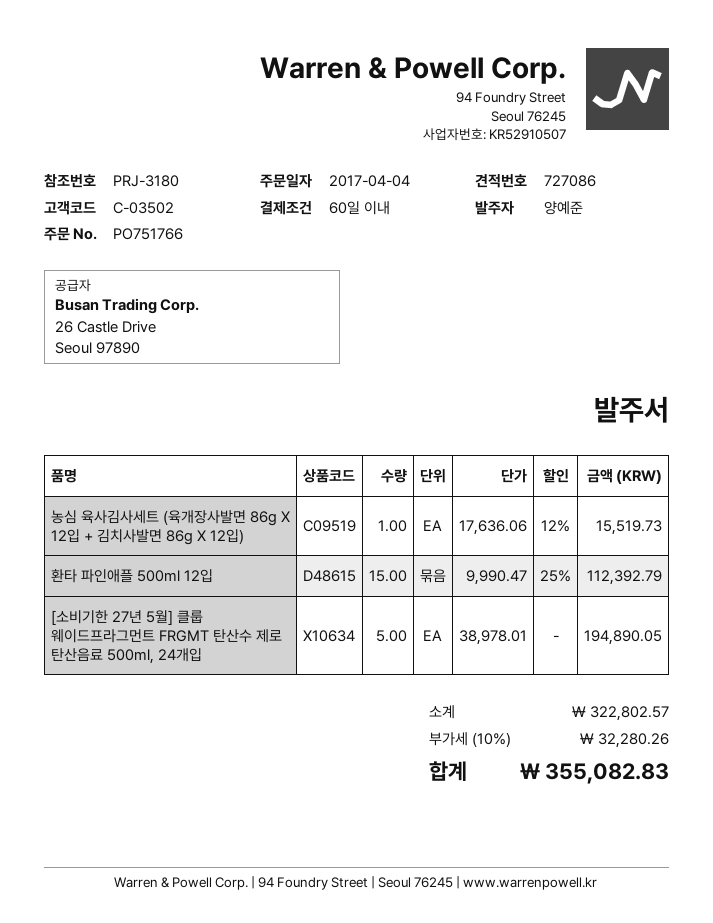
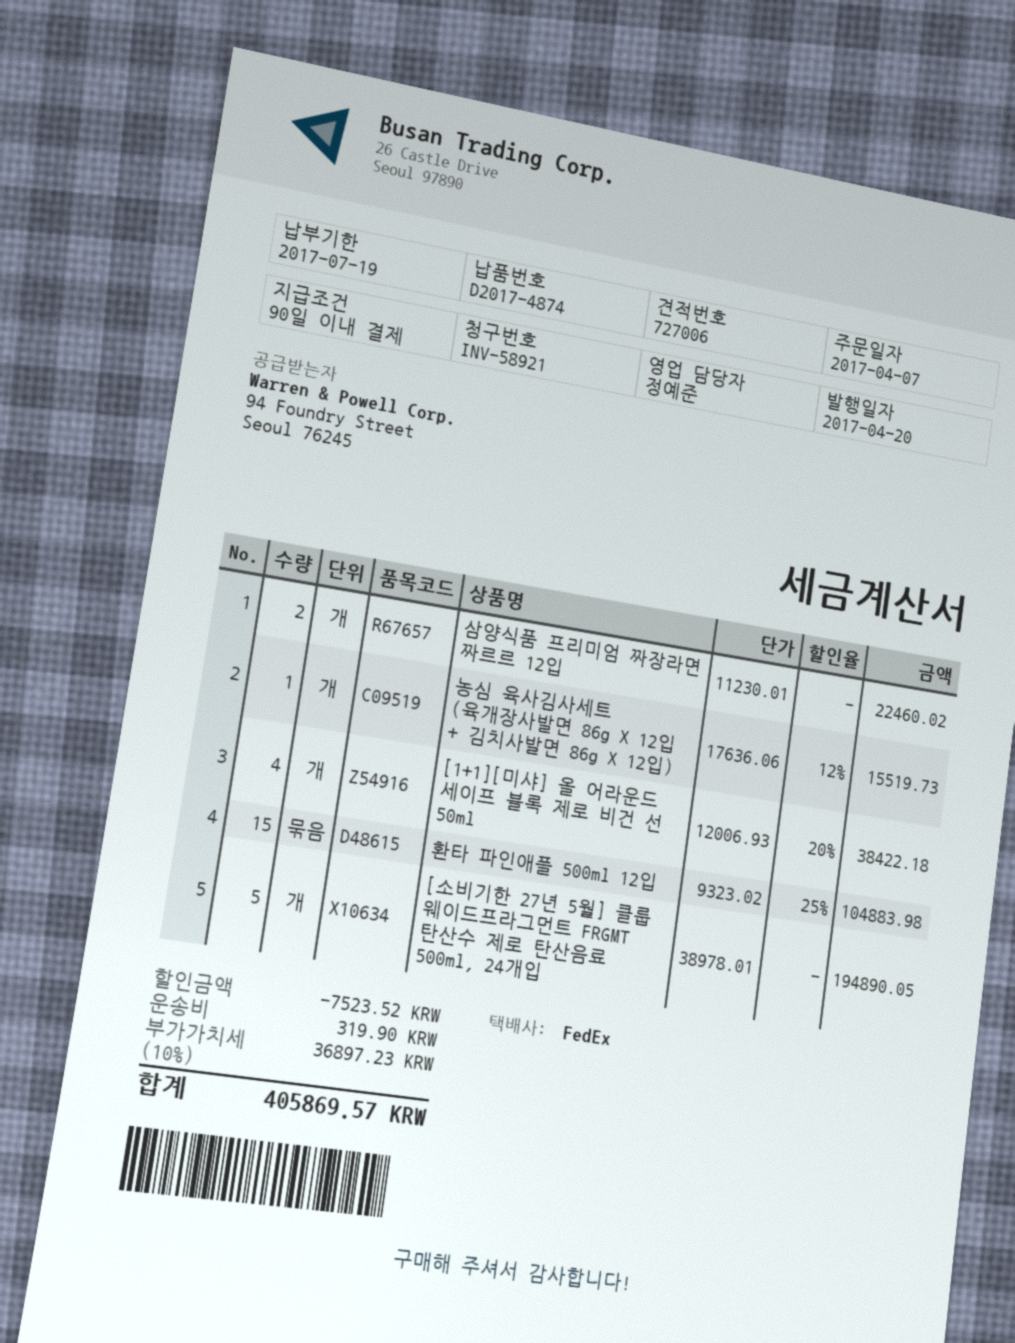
quote number: 727086 -> 727006
order date: 2017-04-04 -> 2017-04-07
payment terms: 60 days -> 90 days
환타 파인애플 500ml 12입: 15 x 9990.47 - 25% = 112392.79 -> 15 x 9323.02 - 25% = 104883.98
삼양식품 프리미엄 짜장라면 짜르르 12입: none -> 2 x 11230.01 = 22460.02
[1+1][미샤] 올 어라운드 세이프 블록 제로 비건 선 50ml: none -> 4 x 12006.93 - 20% = 38422.18
discount: none -> 7523.52
shipping: none -> 319.90
tax: 10% = 32280.26 -> 10% = 36897.23
total: 355082.83 -> 405869.57

